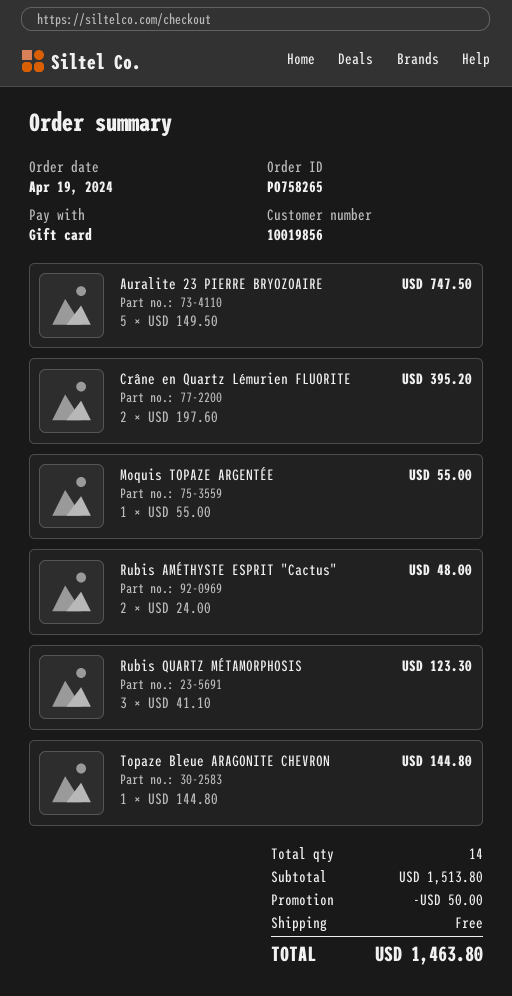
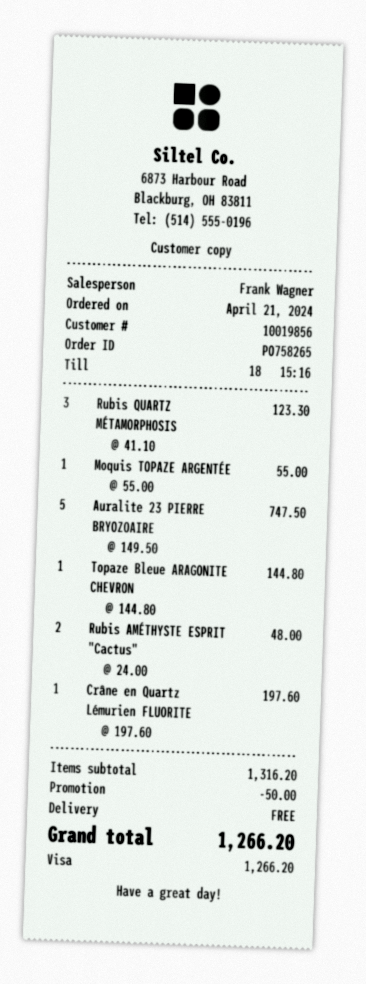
order date: 2024-04-19 -> 2024-04-21
payment method: gift card -> Visa
Crâne en Quartz Lémurien FLUORITE: 2 x 197.60 = 395.20 -> 1 x 197.60 = 197.60
subtotal: 1513.80 -> 1316.20
total: 1463.80 -> 1266.20

